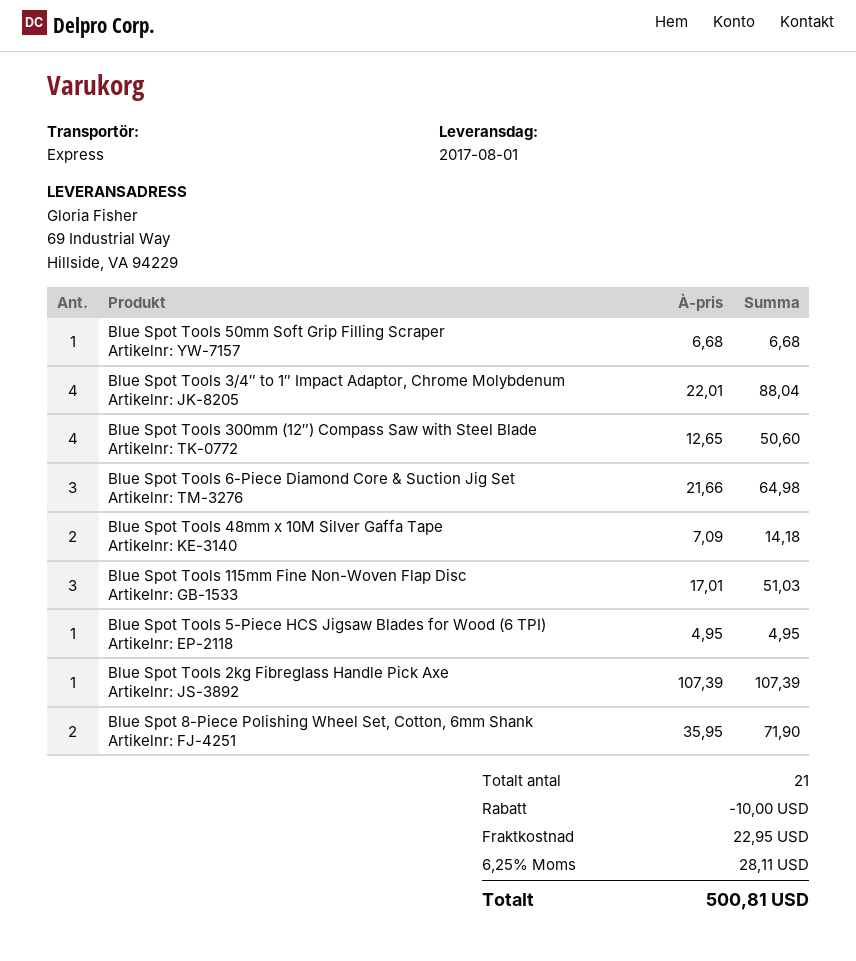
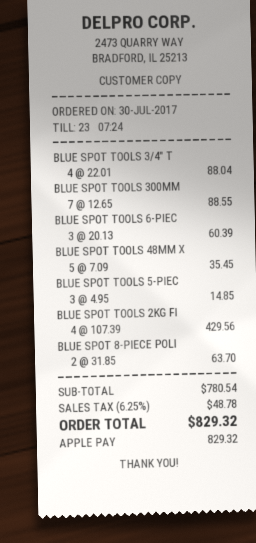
Blue Spot Tools 50mm Soft Grip Filling Scraper: 1 x 6.68 = 6.68 -> none
Blue Spot Tools 300mm (12″) Compass Saw with Steel Blade: 4 x 12.65 = 50.60 -> 7 x 12.65 = 88.55
Blue Spot Tools 6-Piece Diamond Core & Suction Jig Set: 3 x 21.66 = 64.98 -> 3 x 20.13 = 60.39
Blue Spot Tools 48mm x 10M Silver Gaffa Tape: 2 x 7.09 = 14.18 -> 5 x 7.09 = 35.45
Blue Spot Tools 115mm Fine Non-Woven Flap Disc: 3 x 17.01 = 51.03 -> none
Blue Spot Tools 5-Piece HCS Jigsaw Blades for Wood (6 TPI): 1 x 4.95 = 4.95 -> 3 x 4.95 = 14.85
Blue Spot Tools 2kg Fibreglass Handle Pick Axe: 1 x 107.39 = 107.39 -> 4 x 107.39 = 429.56
Blue Spot 8-Piece Polishing Wheel Set, Cotton, 6mm Shank: 2 x 35.95 = 71.90 -> 2 x 31.85 = 63.70
discount: 10.00 -> none
shipping: 22.95 -> none
tax: 6.25% = 28.11 -> 6.25% = 48.78
total: 500.81 -> 829.32

